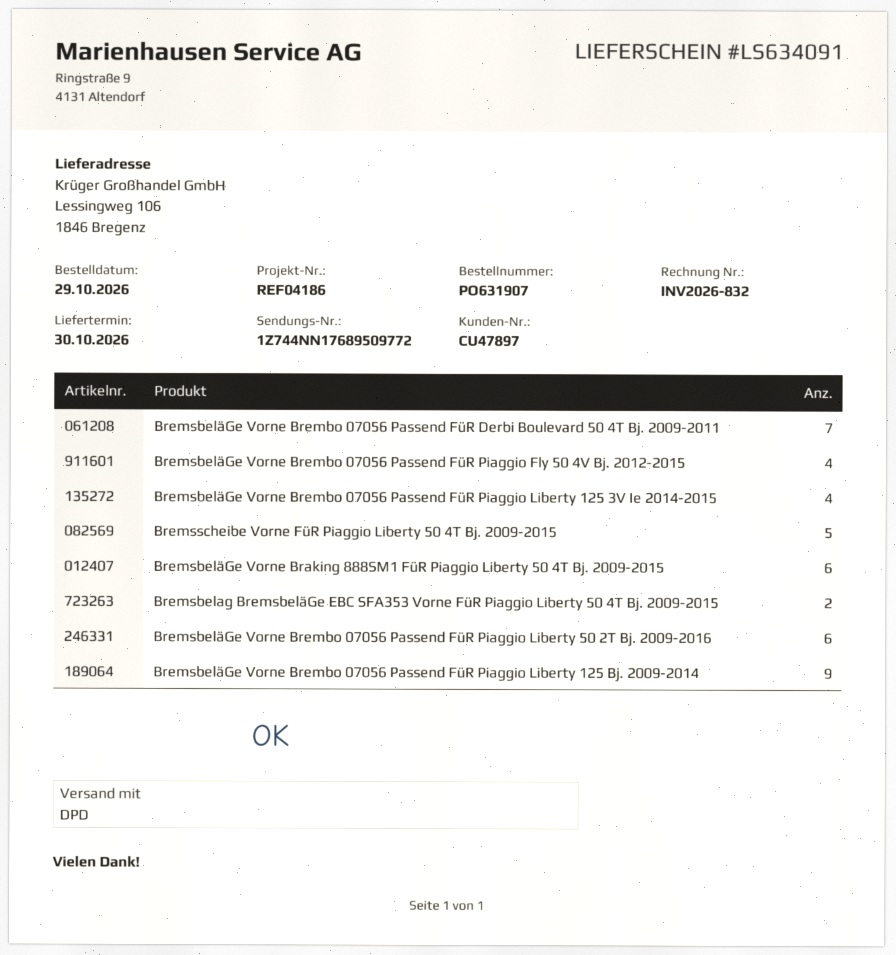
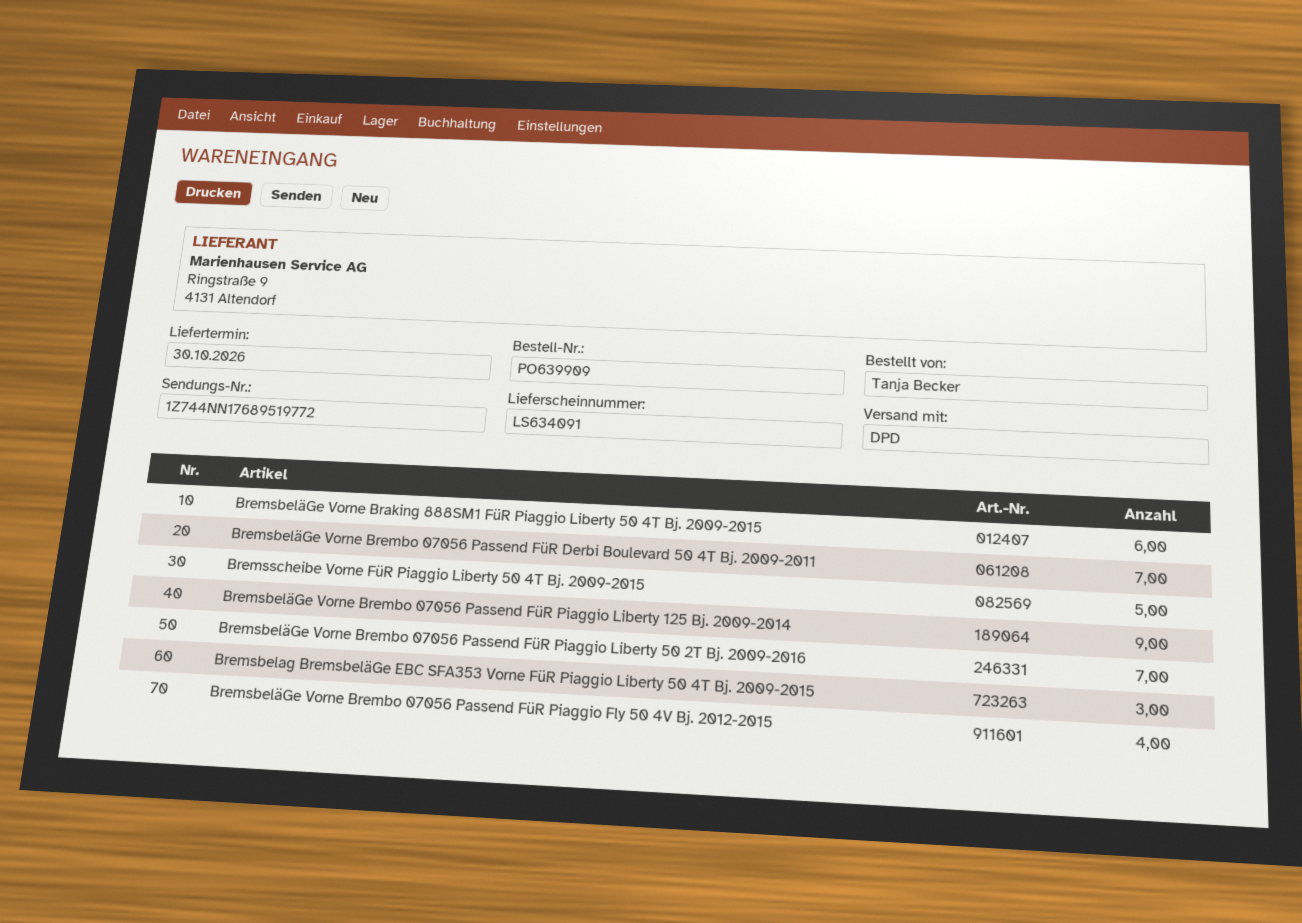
order number: PO631907 -> PO639909
tracking number: 1Z744NN17689509772 -> 1Z744NN17689519772
BremsbeläGe Vorne Brembo 07056 Passend FüR Piaggio Liberty 125 3V Ie 2014-2015: 4 -> none
Bremsbelag BremsbeläGe EBC SFA353 Vorne FüR Piaggio Liberty 50 4T Bj. 2009-2015: 2 -> 3
BremsbeläGe Vorne Brembo 07056 Passend FüR Piaggio Liberty 50 2T Bj. 2009-2016: 6 -> 7

